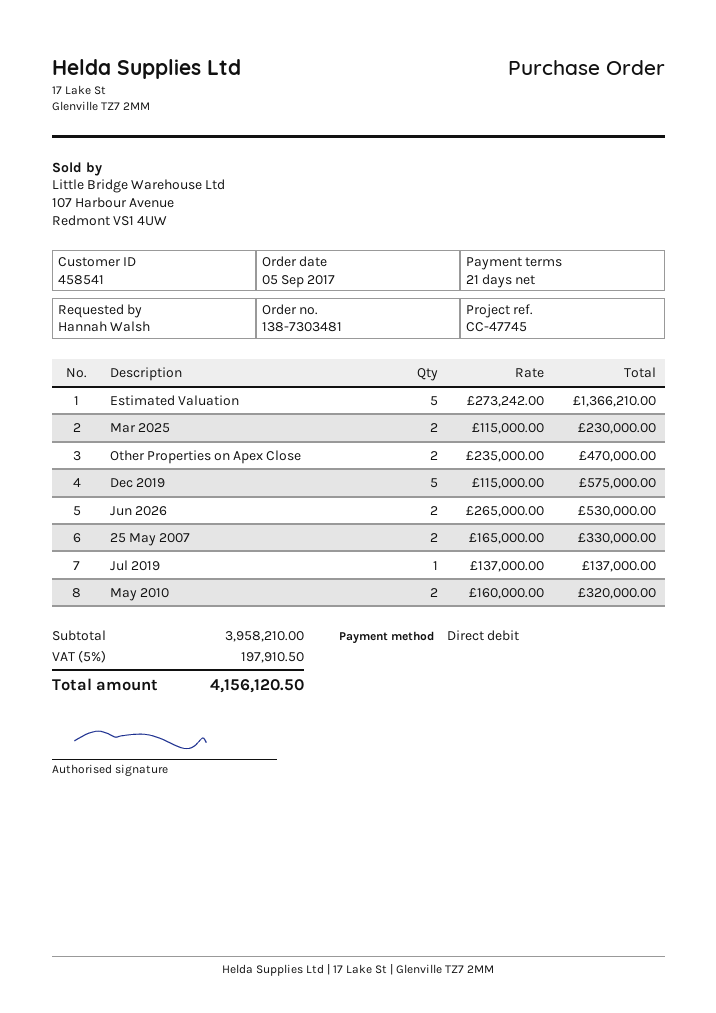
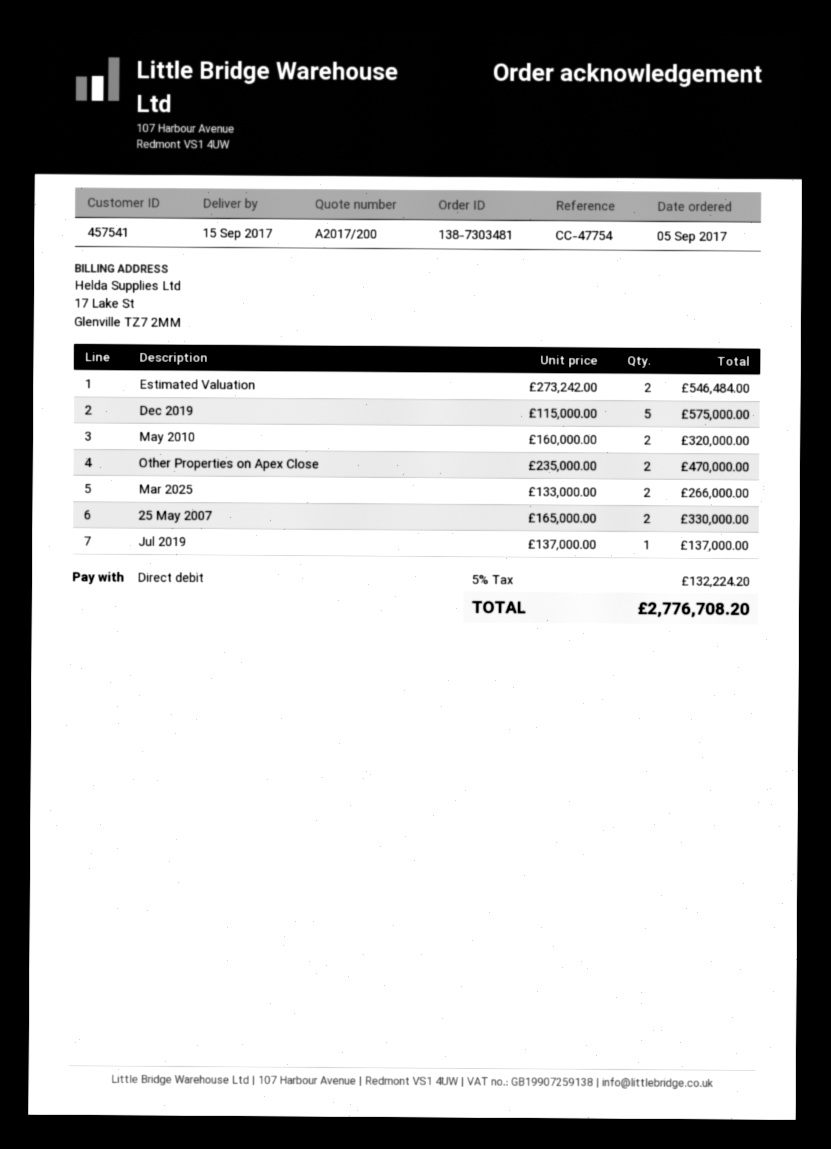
customer number: 458541 -> 457541
reference: CC-47745 -> CC-47754
Estimated Valuation: 5 x 273242.00 = 1366210.00 -> 2 x 273242.00 = 546484.00
Mar 2025: 2 x 115000.00 = 230000.00 -> 2 x 133000.00 = 266000.00
Jun 2026: 2 x 265000.00 = 530000.00 -> none
tax: 5% = 197910.50 -> 5% = 132224.20
total: 4156120.50 -> 2776708.20

